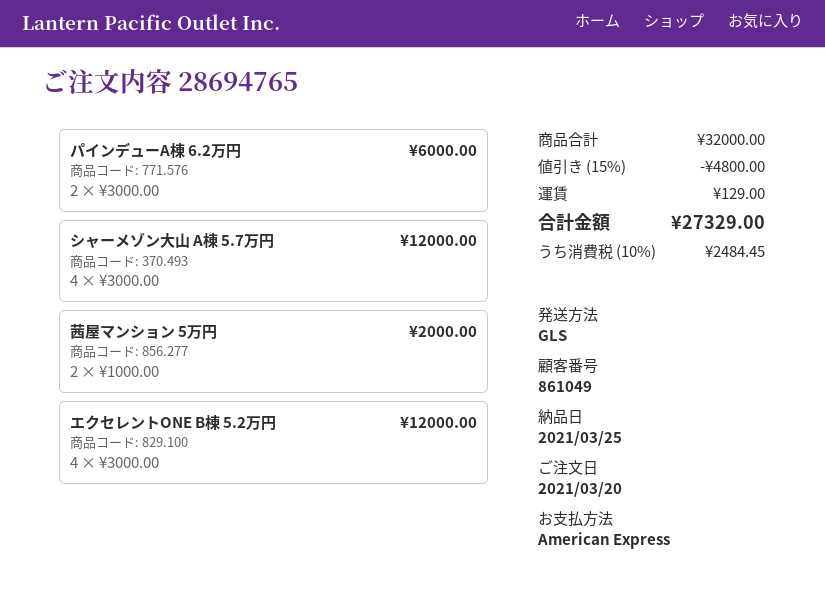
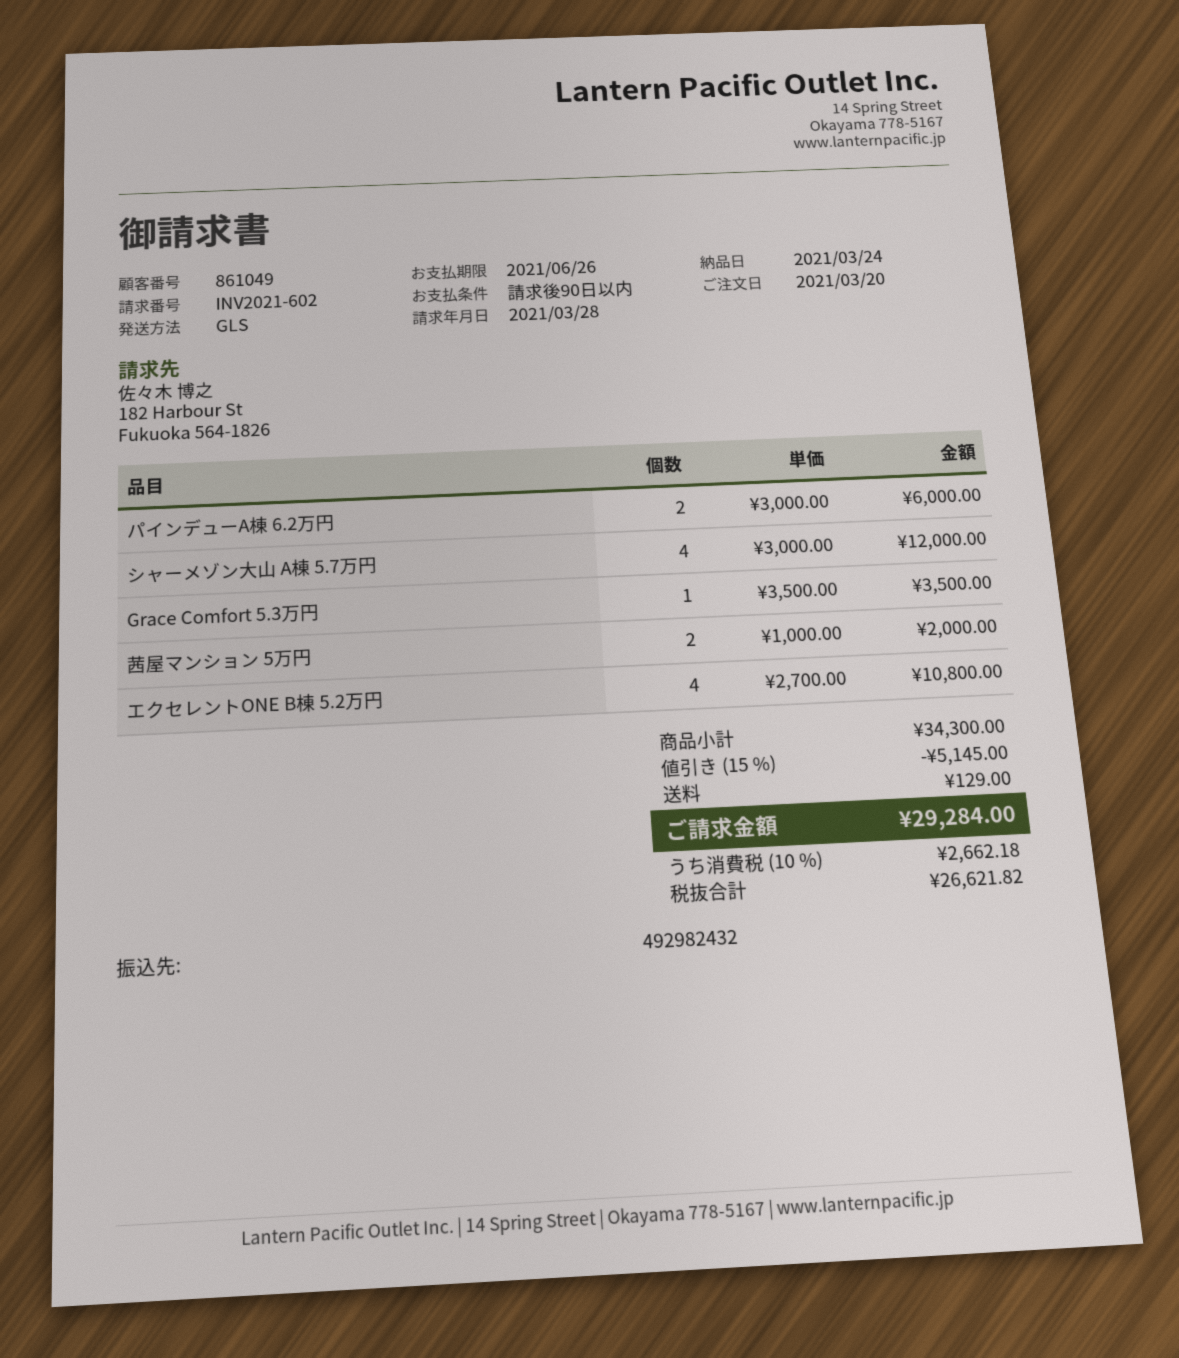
delivery date: 2021-03-25 -> 2021-03-24
エクセレントONE B棟 5.2万円: 4 x 3000.00 = 12000.00 -> 4 x 2700.00 = 10800.00
Grace Comfort 5.3万円: none -> 1 x 3500.00 = 3500.00
subtotal: 32000.00 -> 34300.00
discount: 15% = 4800.00 -> 15% = 5145.00
tax: 10% = 2484.45 -> 10% = 2662.18
total: 27329.00 -> 29284.00

